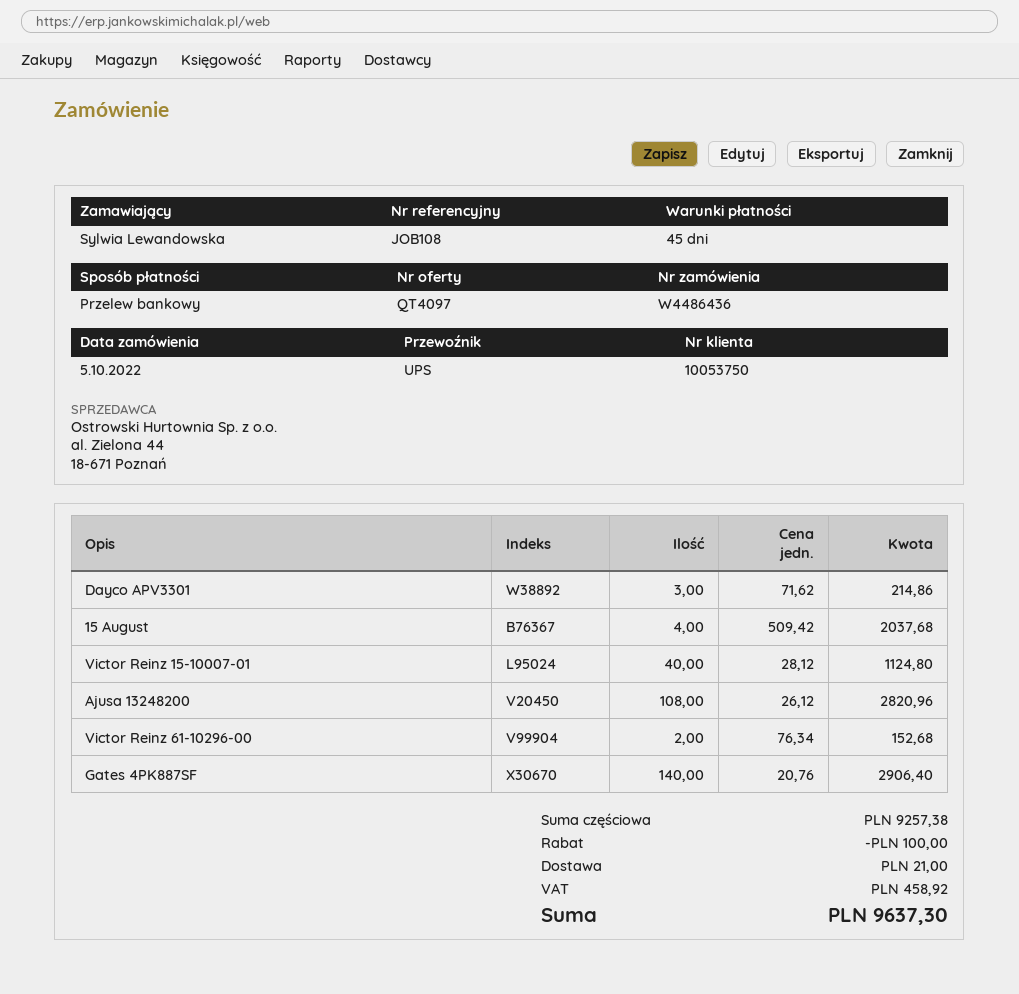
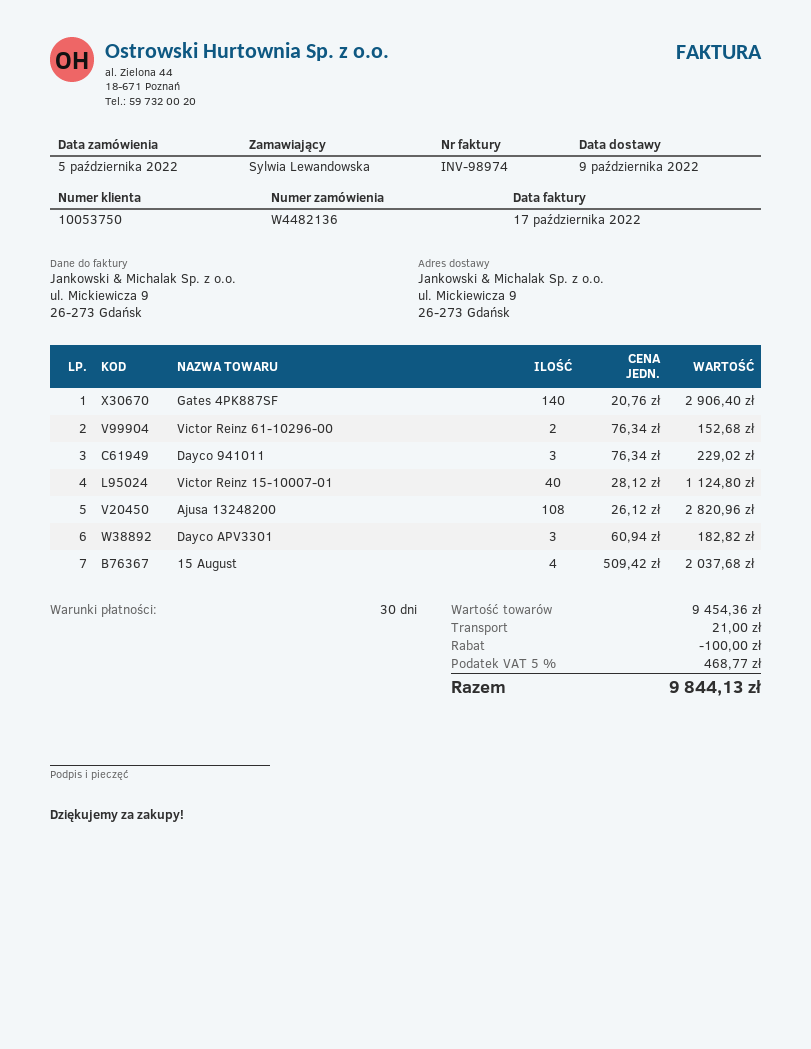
order number: W4486436 -> W4482136
payment terms: 45 days -> 30 days
Dayco APV3301: 3 x 71.62 = 214.86 -> 3 x 60.94 = 182.82
Dayco 941011: none -> 3 x 76.34 = 229.02
subtotal: 9257.38 -> 9454.36
tax: 458.92 -> 468.77
total: 9637.30 -> 9844.13

